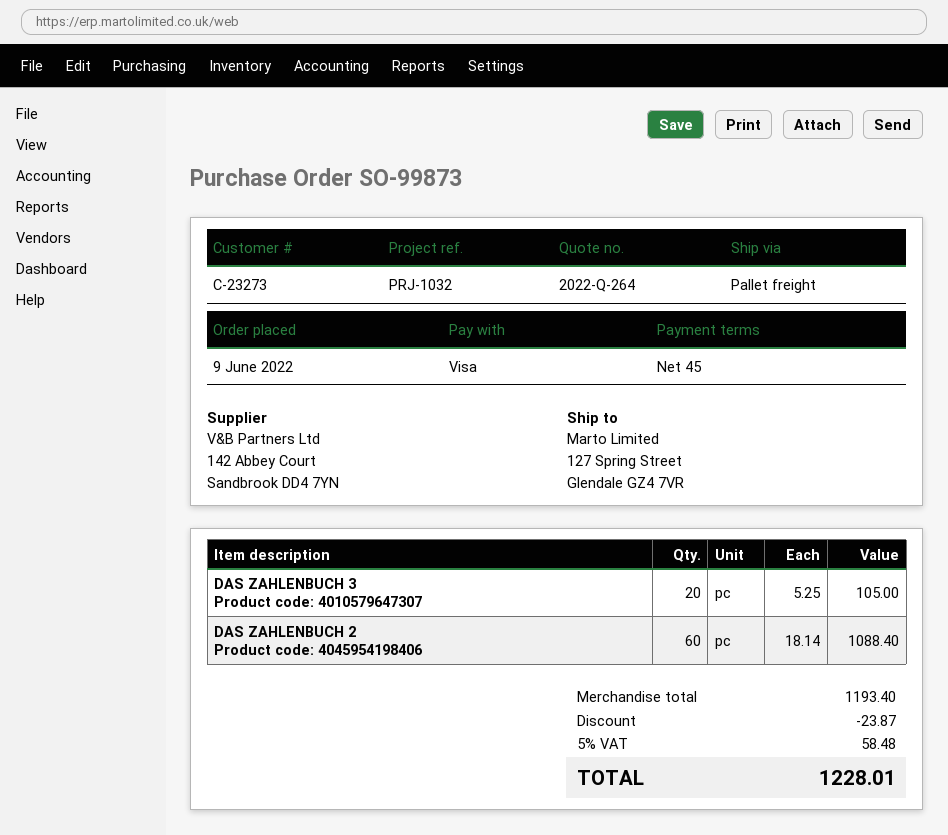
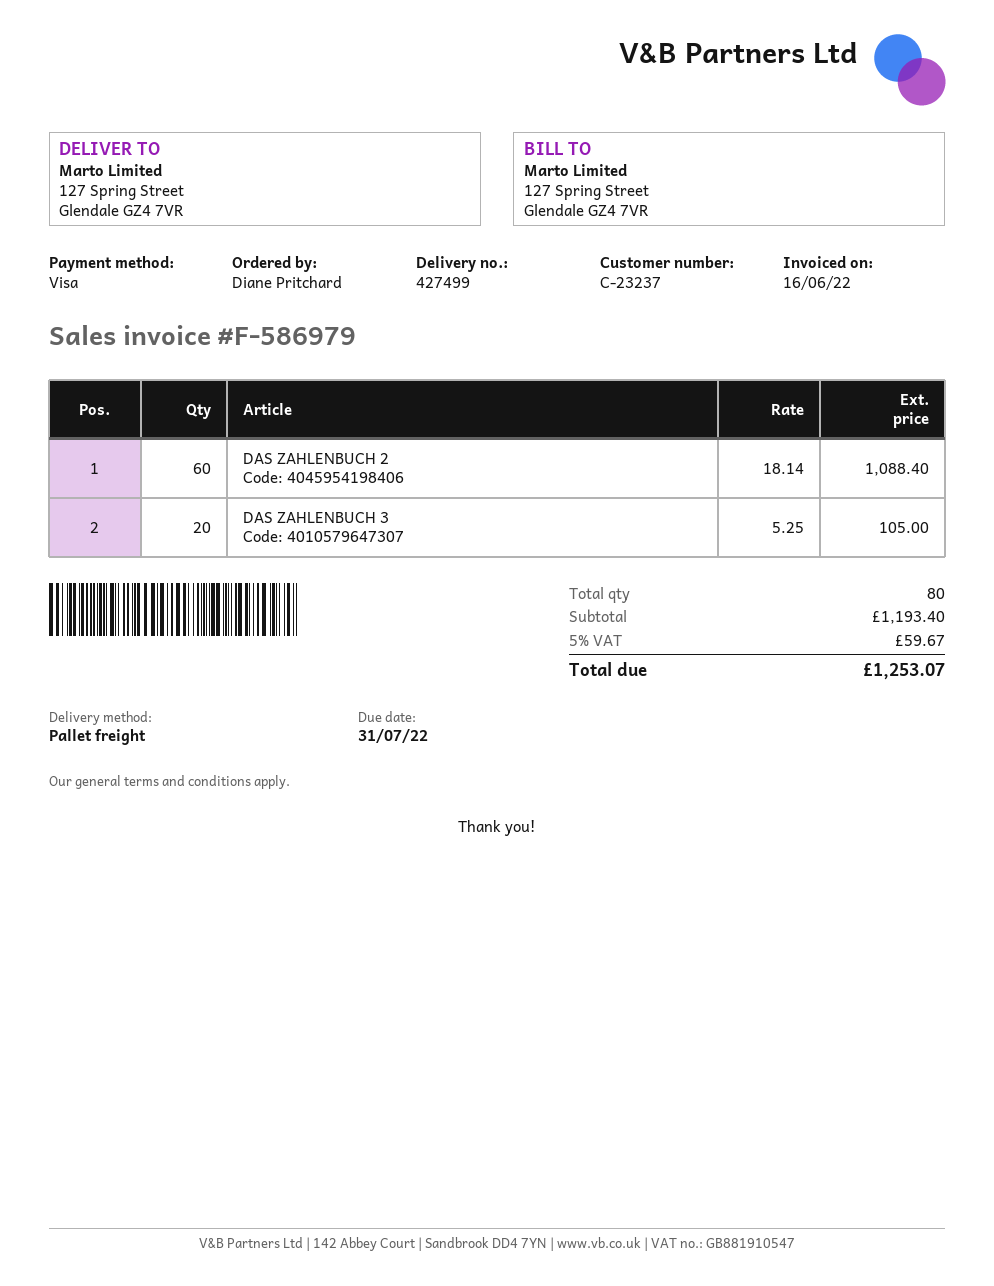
customer number: C-23273 -> C-23237
discount: 23.87 -> none
tax: 5% = 58.48 -> 5% = 59.67
total: 1228.01 -> 1253.07

